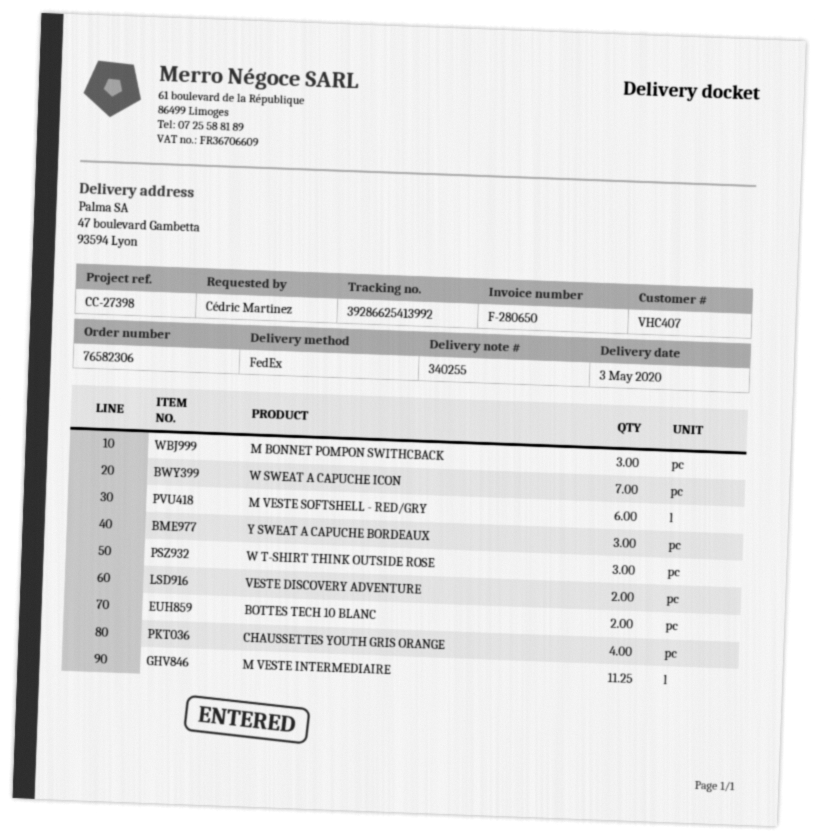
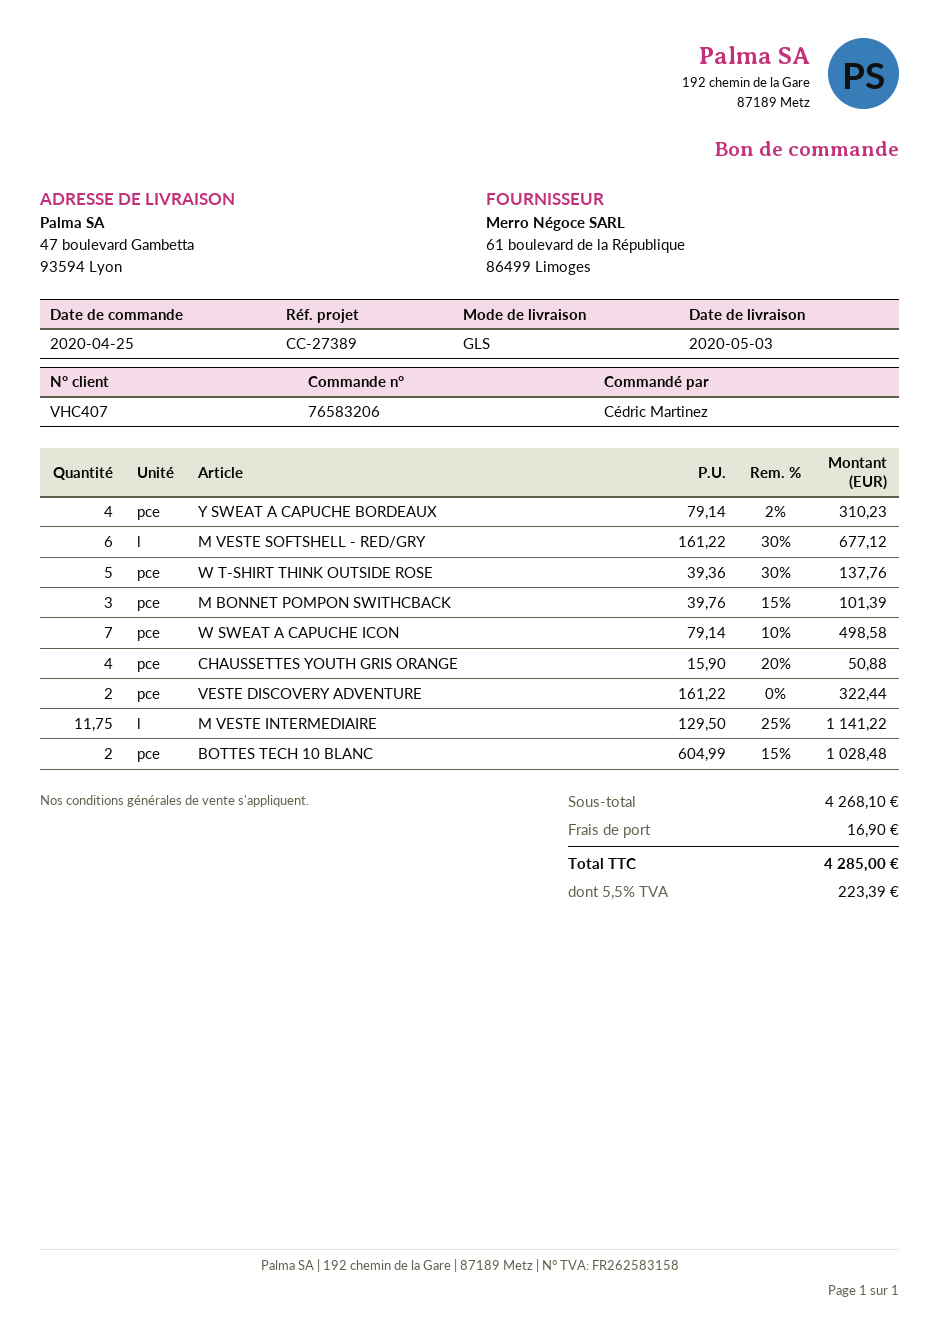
order number: 76582306 -> 76583206
reference: CC-27398 -> CC-27389
shipping method: FedEx -> GLS
Y SWEAT A CAPUCHE BORDEAUX: 3 -> 4
W T-SHIRT THINK OUTSIDE ROSE: 3 -> 5
M VESTE INTERMEDIAIRE: 11.25 -> 11.75

